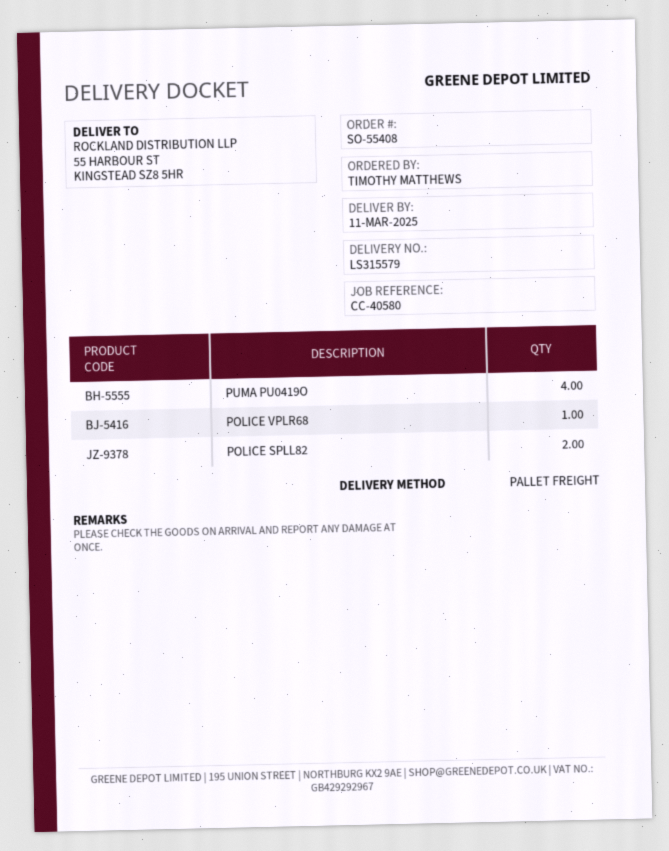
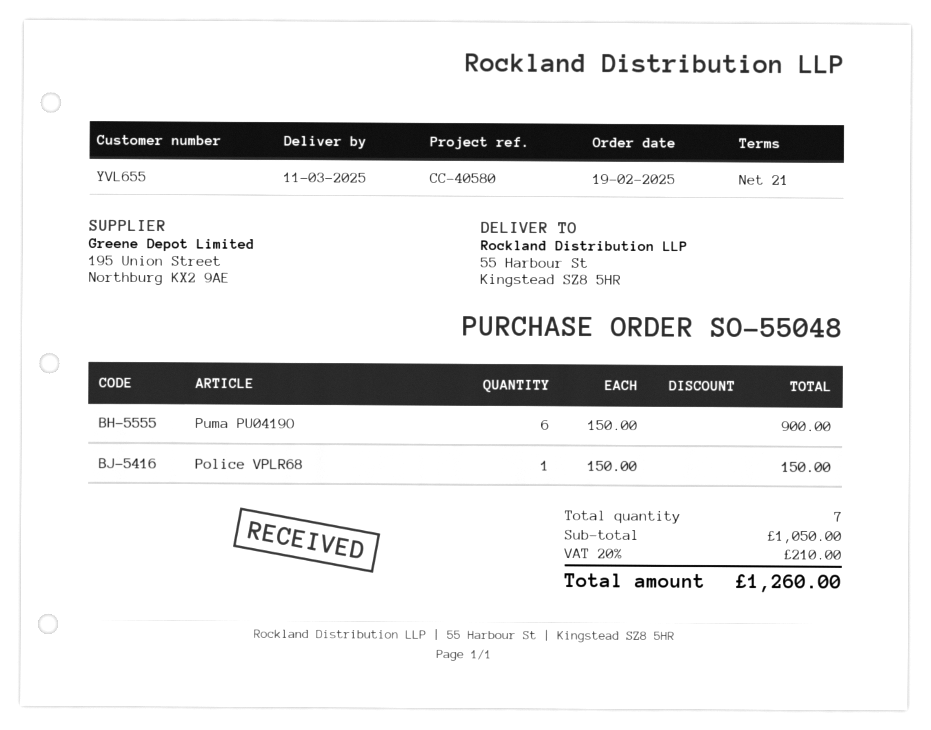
order number: SO-55408 -> SO-55048
PUMA PU0419O: 4 -> 6
POLICE SPLL82: 2 -> none

